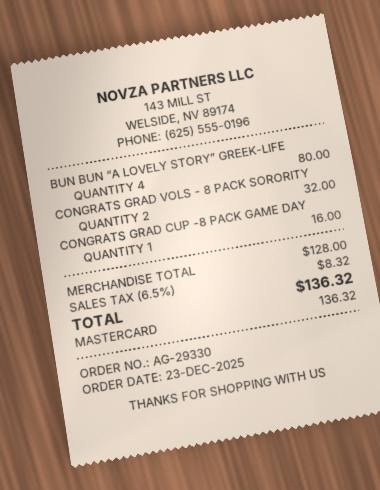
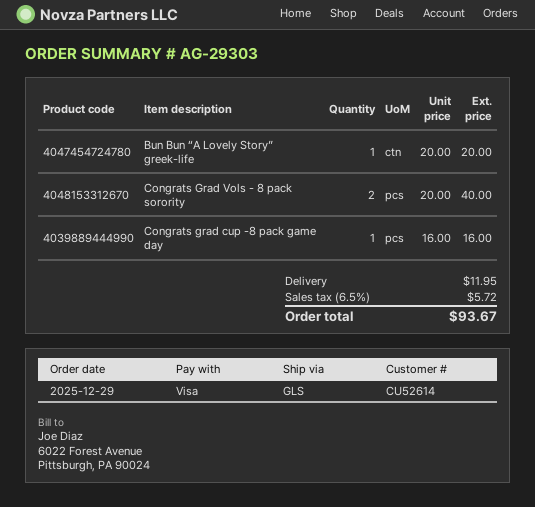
order number: AG-29330 -> AG-29303
order date: 2025-12-23 -> 2025-12-29
payment method: Mastercard -> Visa
BUN BUN “A LOVELY STORY” GREEK-LIFE: 4 for 80.00 -> 1 for 20.00
CONGRATS GRAD VOLS - 8 PACK SORORITY: 2 for 32.00 -> 2 for 40.00
shipping: none -> 11.95
tax: 6.5% = 8.32 -> 6.5% = 5.72
total: 136.32 -> 93.67

